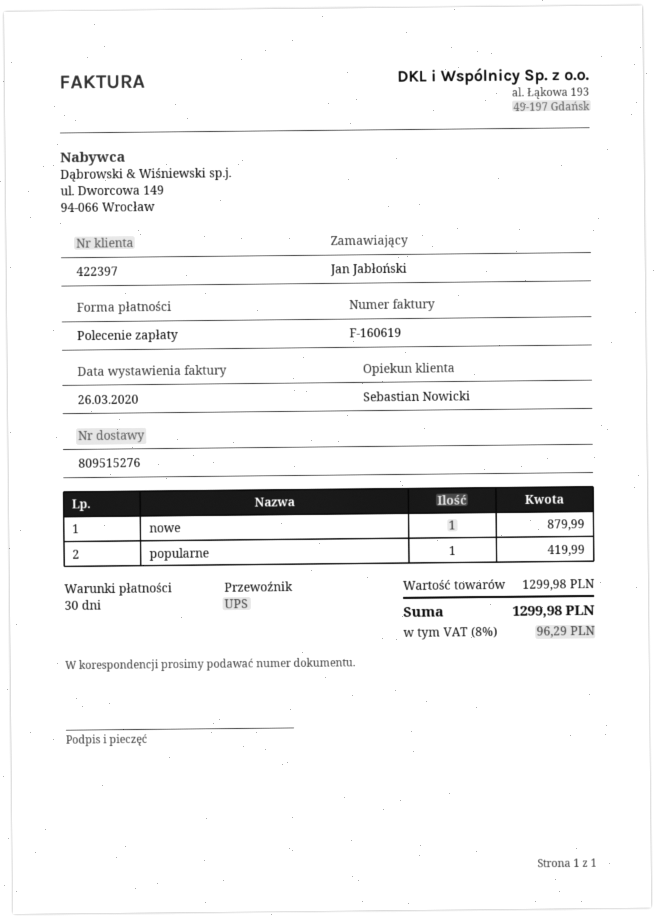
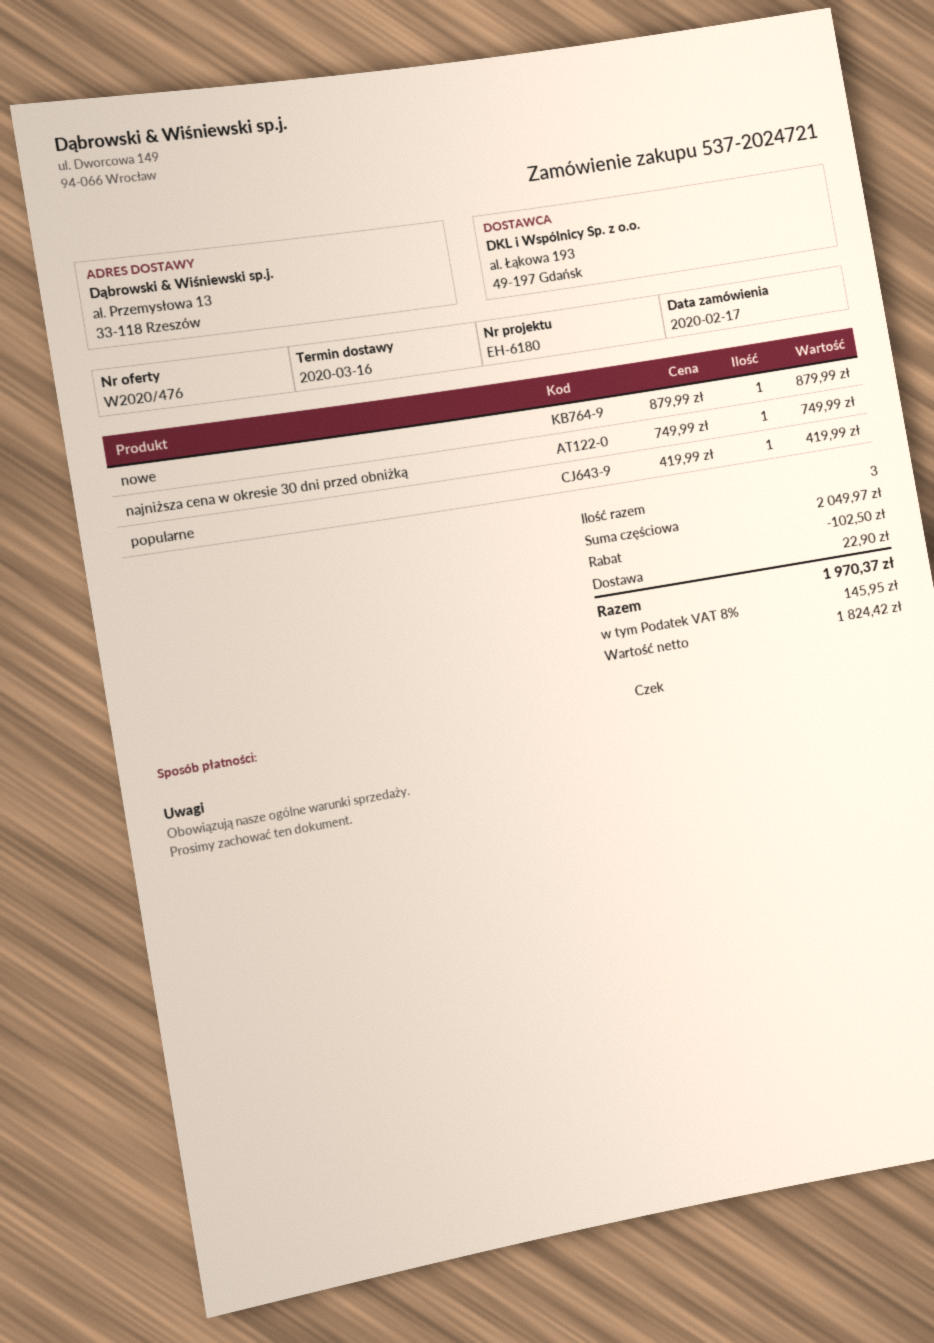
payment method: direct debit -> cheque
najniższa cena w okresie 30 dni przed obniżką: none -> 1 for 749.99
subtotal: 1299.98 -> 2049.97
discount: none -> 102.50
shipping: none -> 22.90
tax: 8% = 96.29 -> 8% = 145.95
total: 1299.98 -> 1970.37

